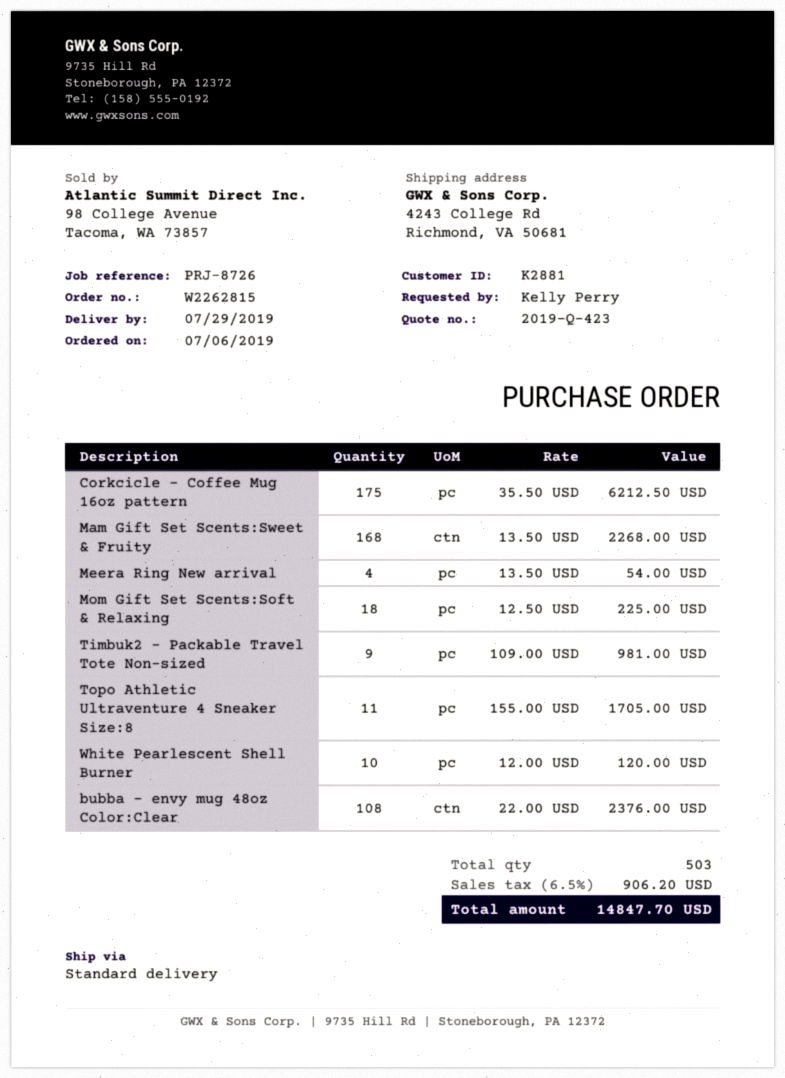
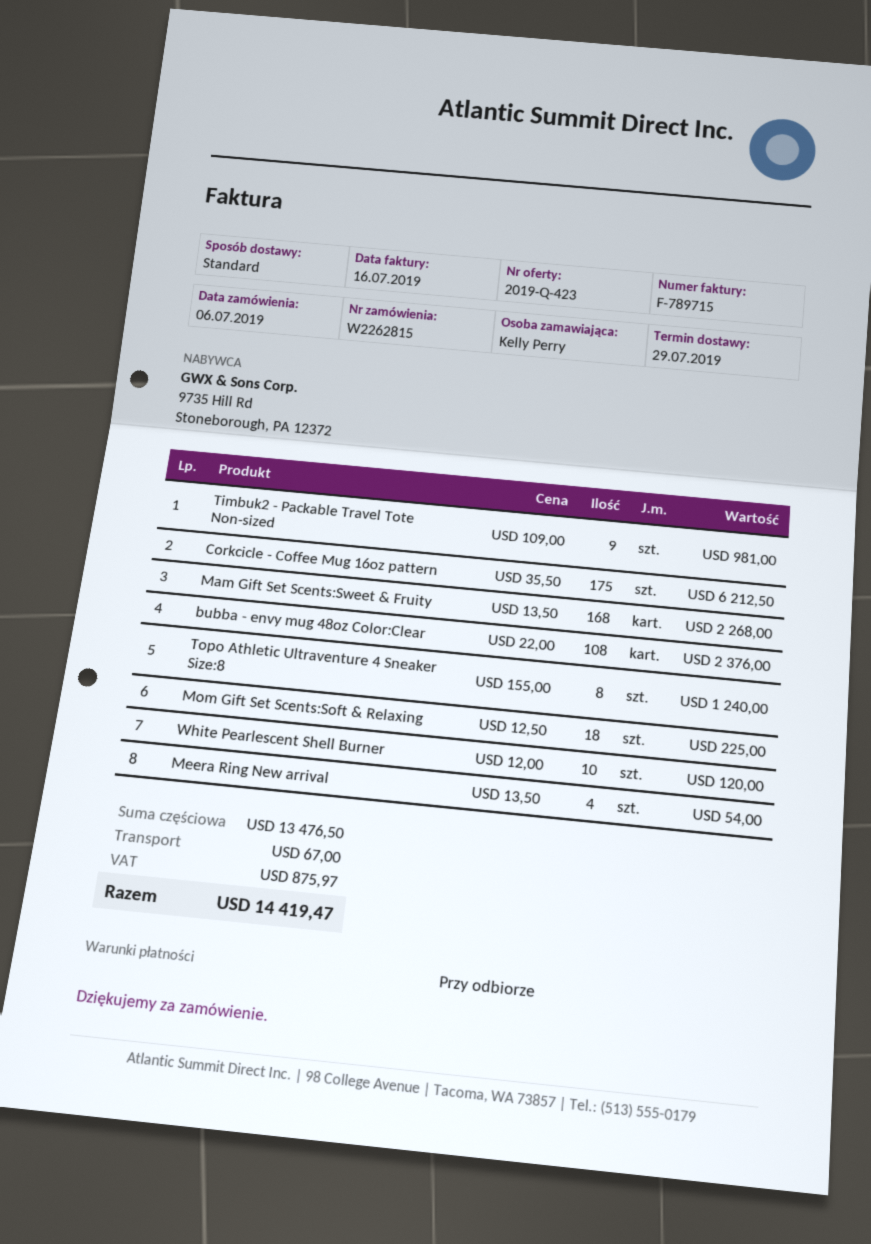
Topo Athletic Ultraventure 4 Sneaker Size:8: 11 x 155.00 = 1705.00 -> 8 x 155.00 = 1240.00
shipping: none -> 67.00
tax: 906.20 -> 875.97
total: 14847.70 -> 14419.47

